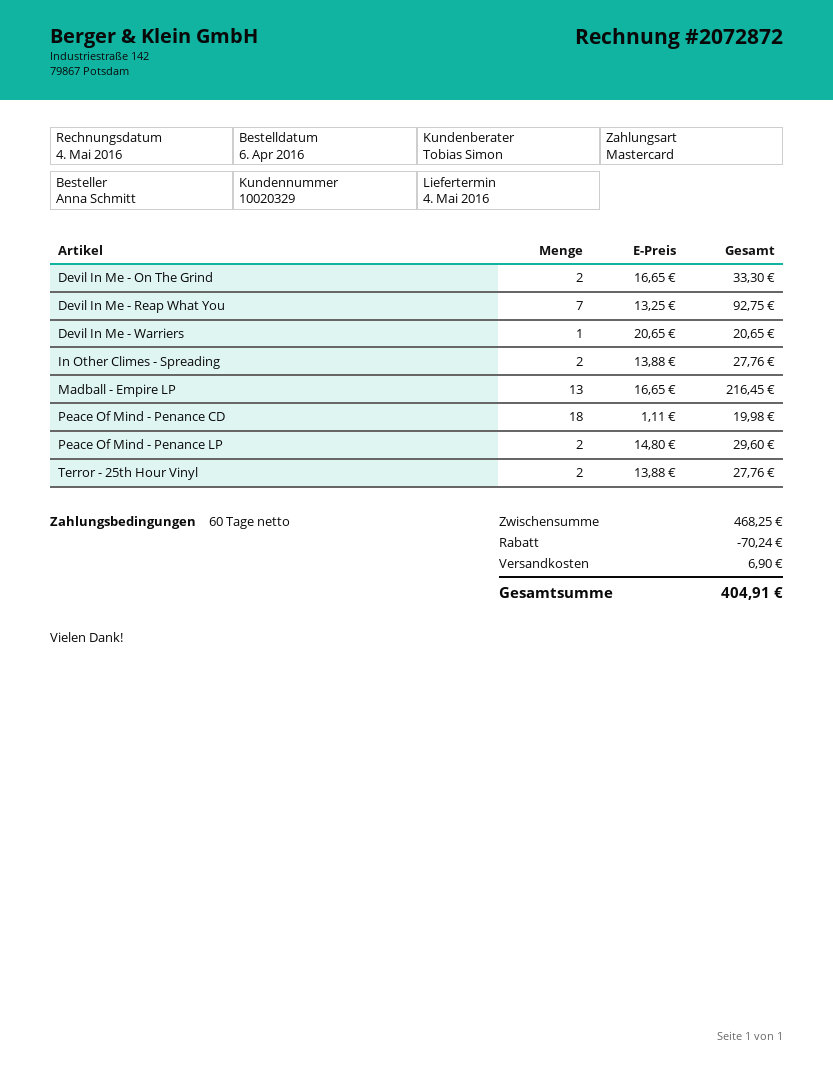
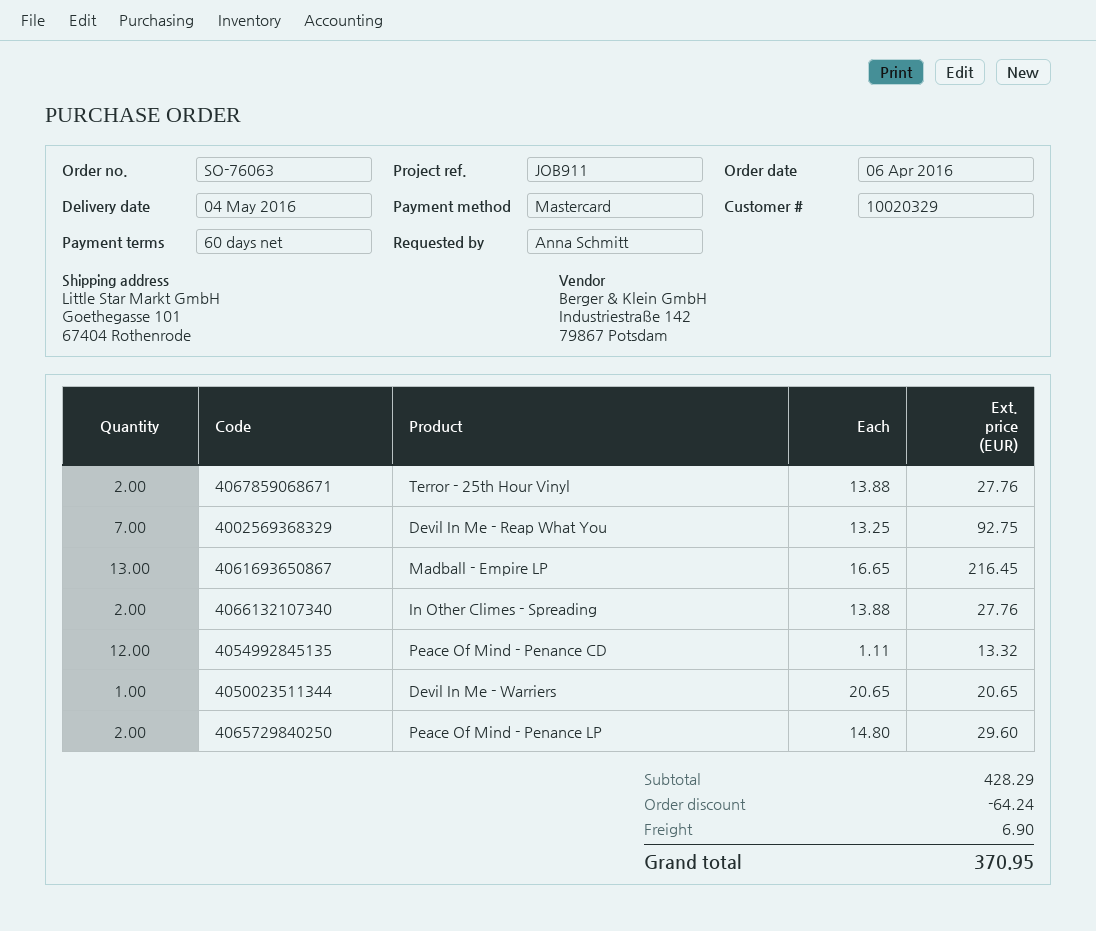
Devil In Me - On The Grind: 2 x 16.65 = 33.30 -> none
Peace Of Mind - Penance CD: 18 x 1.11 = 19.98 -> 12 x 1.11 = 13.32
subtotal: 468.25 -> 428.29
discount: 70.24 -> 64.24
total: 404.91 -> 370.95

